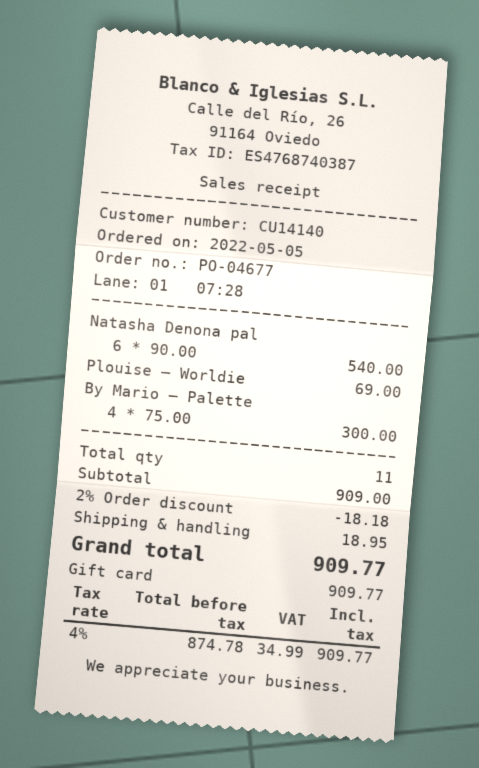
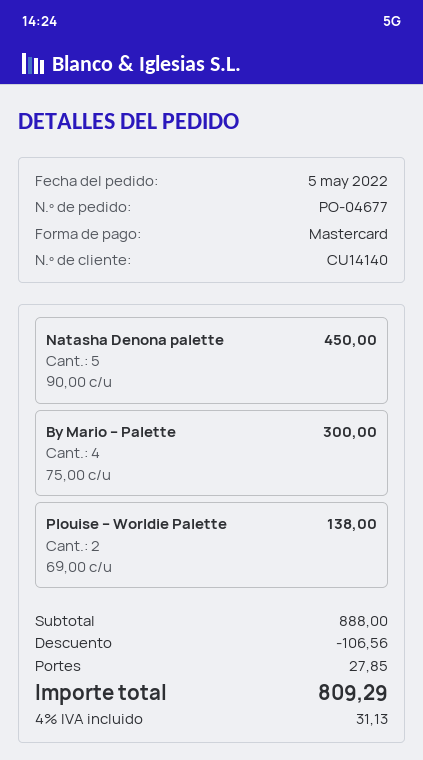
payment method: gift card -> Mastercard
Natasha Denona pal: 6 x 90.00 = 540.00 -> 5 x 90.00 = 450.00
Plouise – Worldie: 1 x 69.00 = 69.00 -> 2 x 69.00 = 138.00
subtotal: 909.00 -> 888.00
discount: 18.18 -> 106.56
shipping: 18.95 -> 27.85
tax: 4% = 34.99 -> 4% = 31.13
total: 909.77 -> 809.29

